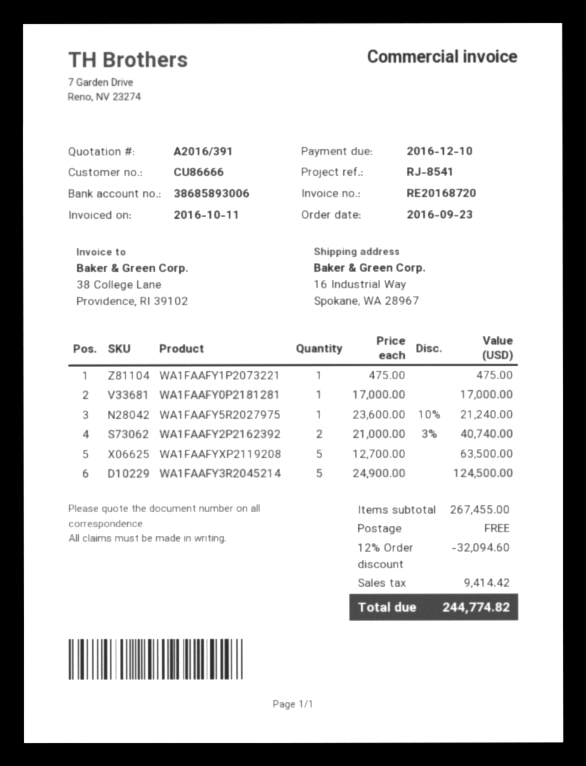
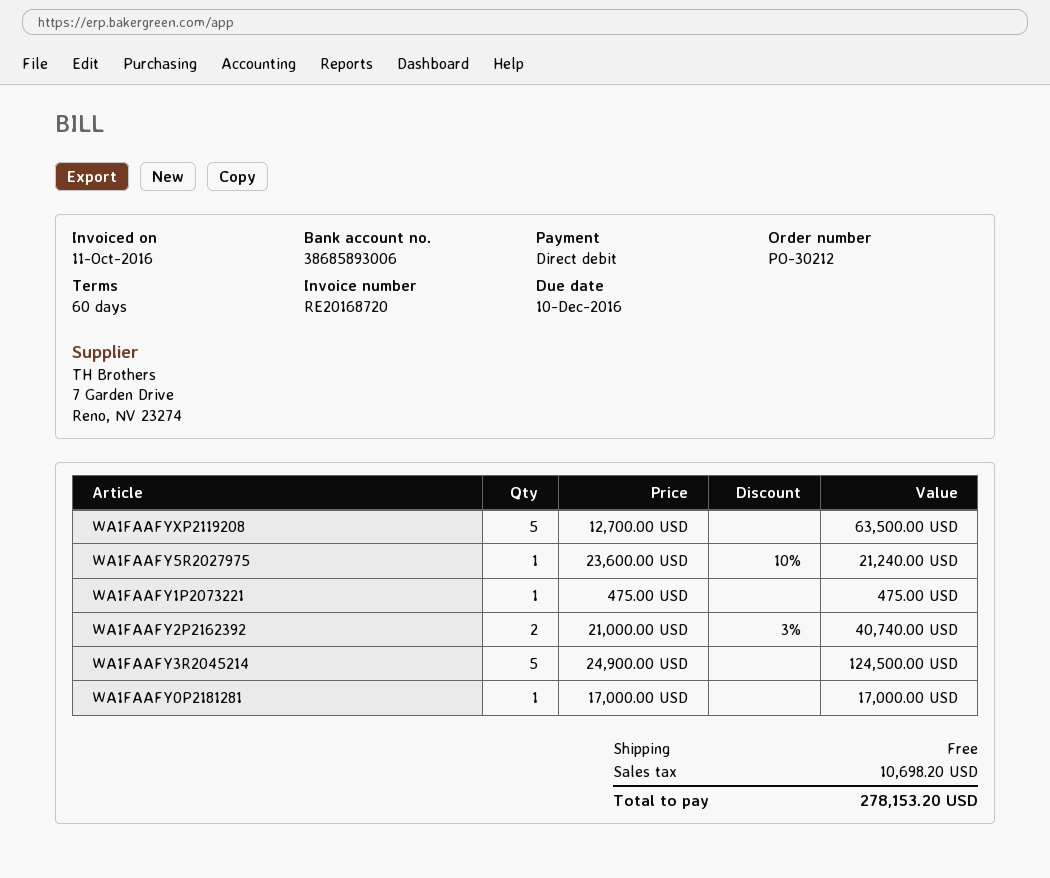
discount: 12% = 32094.60 -> none
tax: 9414.42 -> 10698.20
total: 244774.82 -> 278153.20

